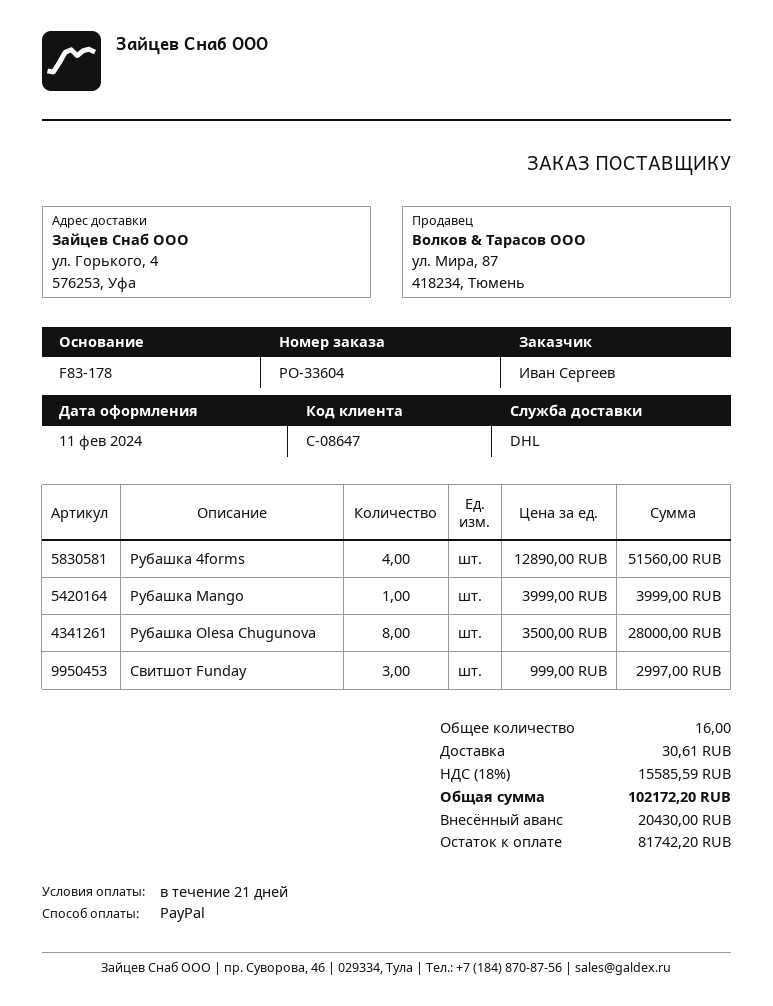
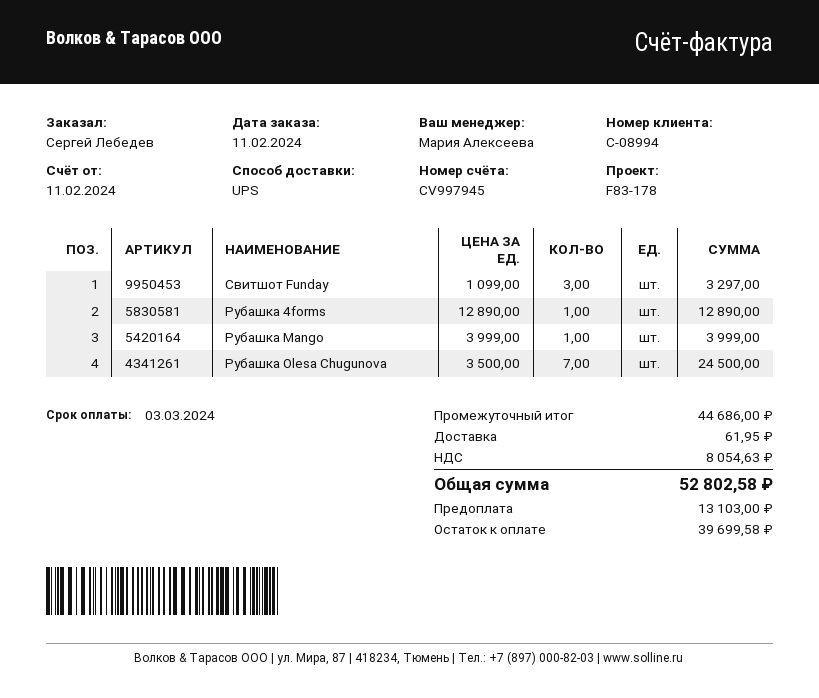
customer number: C-08647 -> C-08994
ordered by: Иван Сергеев -> Сергей Лебедев
shipping method: DHL -> UPS
Рубашка 4forms: 4 x 12890.00 = 51560.00 -> 1 x 12890.00 = 12890.00
Рубашка Olesa Chugunova: 8 x 3500.00 = 28000.00 -> 7 x 3500.00 = 24500.00
Свитшот Funday: 3 x 999.00 = 2997.00 -> 3 x 1099.00 = 3297.00
shipping: 30.61 -> 61.95
tax: 15585.59 -> 8054.63
total: 102172.20 -> 52802.58
deposit: 20430.00 -> 13103.00
balance: 81742.20 -> 39699.58

